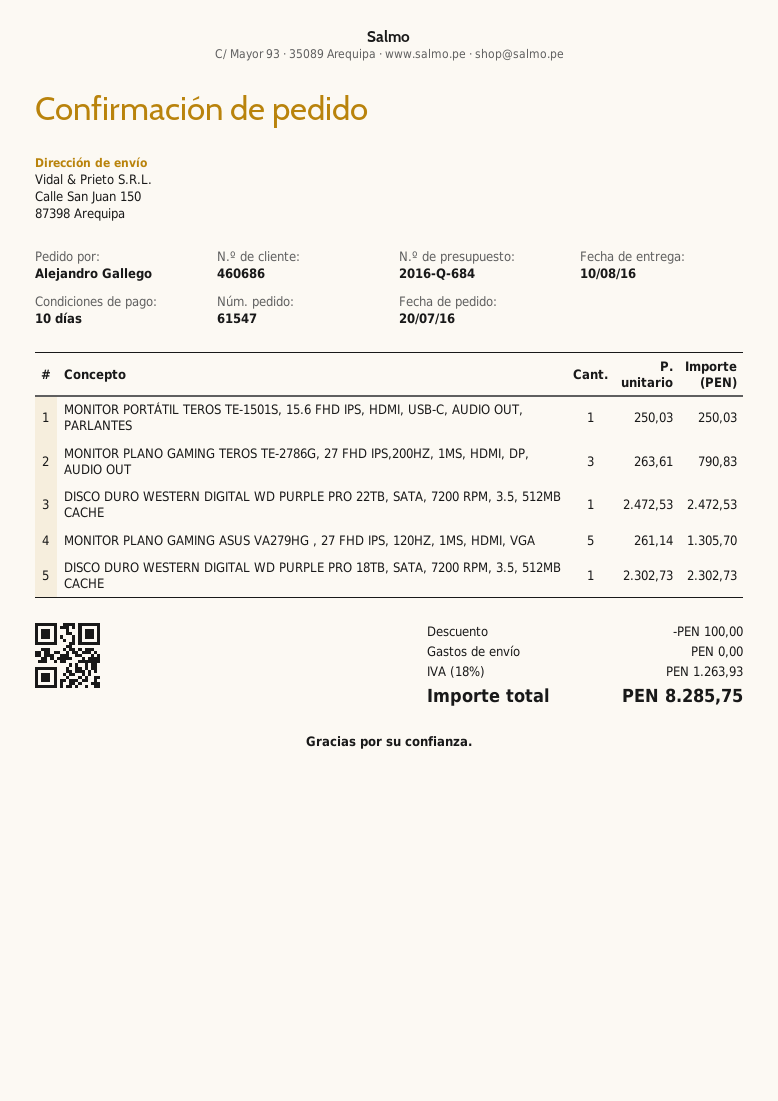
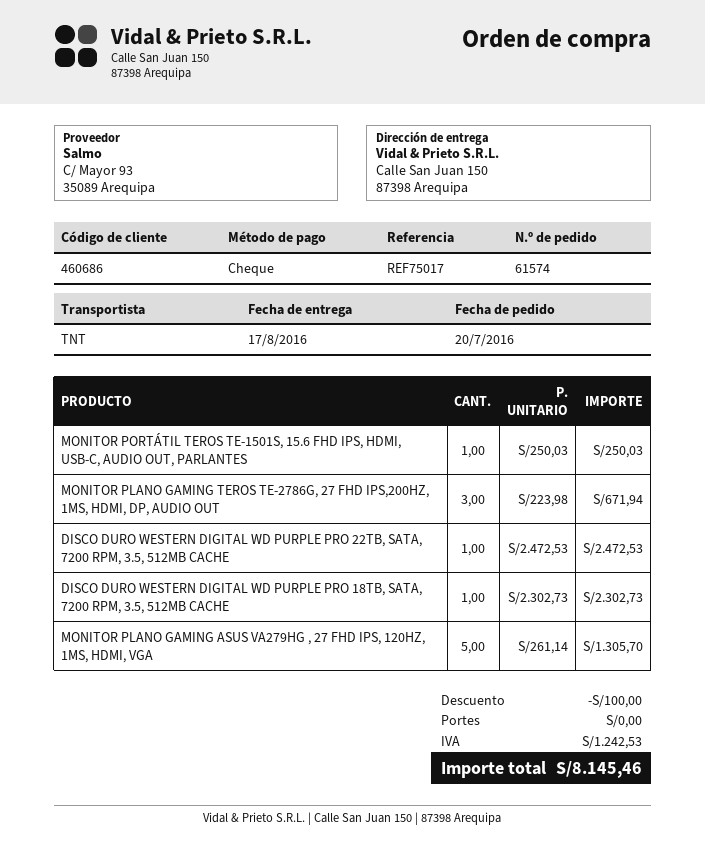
order number: 61547 -> 61574
delivery date: 2016-08-10 -> 2016-08-17
MONITOR PLANO GAMING TEROS TE-2786G, 27 FHD IPS,200HZ, 1MS, HDMI, DP, AUDIO OUT: 3 x 263.61 = 790.83 -> 3 x 223.98 = 671.94
tax: 1263.93 -> 1242.53
total: 8285.75 -> 8145.46

